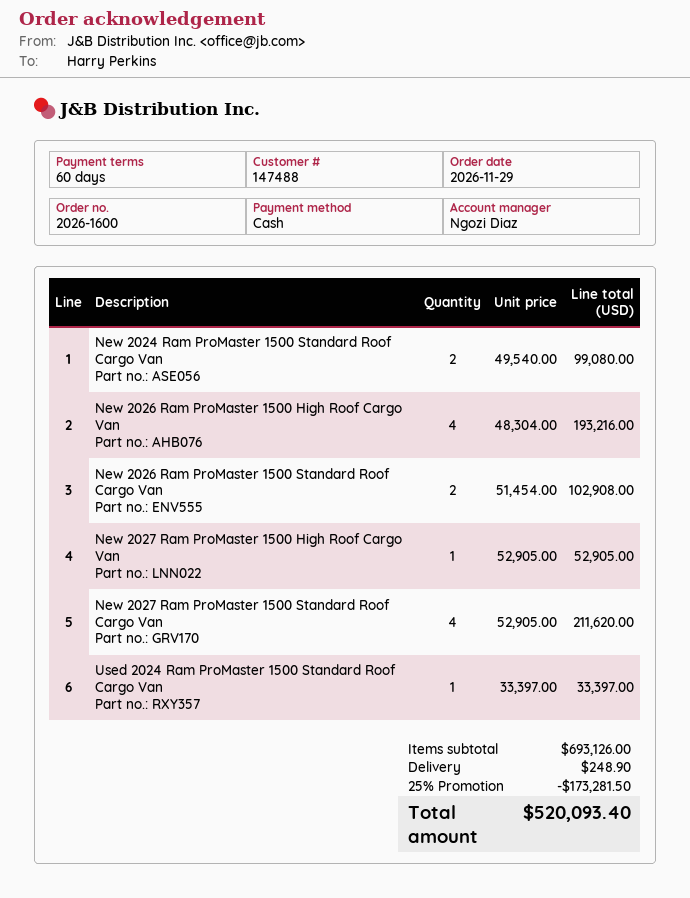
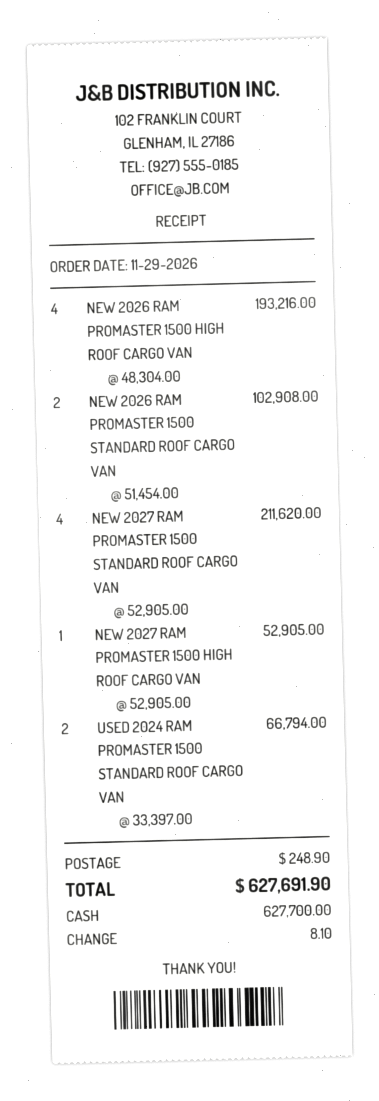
New 2024 Ram ProMaster 1500 Standard Roof Cargo Van: 2 x 49540.00 = 99080.00 -> none
Used 2024 Ram ProMaster 1500 Standard Roof Cargo Van: 1 x 33397.00 = 33397.00 -> 2 x 33397.00 = 66794.00
discount: 25% = 173281.50 -> none
total: 520093.40 -> 627691.90

